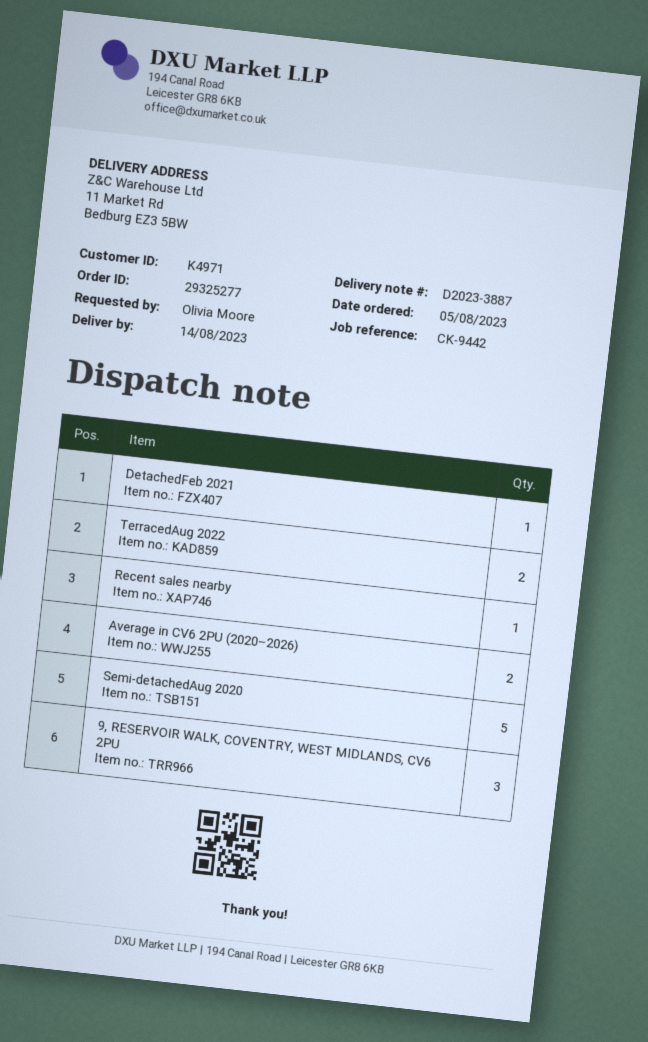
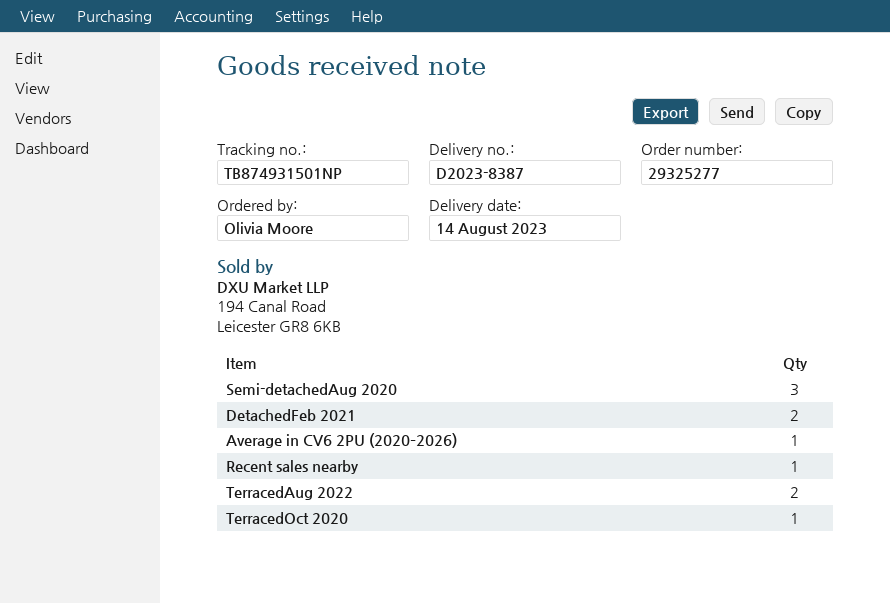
delivery note number: D2023-3887 -> D2023-8387
DetachedFeb 2021: 1 -> 2
Average in CV6 2PU (2020–2026): 2 -> 1
Semi-detachedAug 2020: 5 -> 3
9, RESERVOIR WALK, COVENTRY, WEST MIDLANDS, CV6 2PU: 3 -> none
TerracedOct 2020: none -> 1

